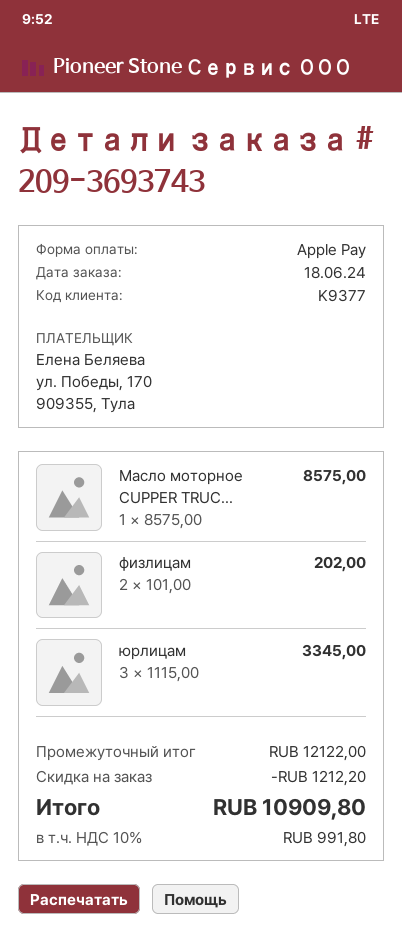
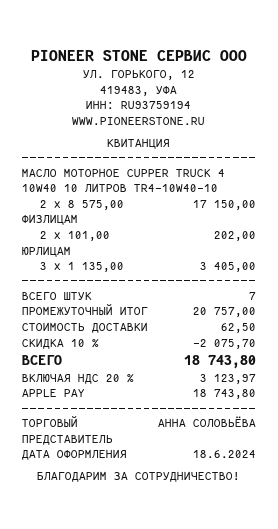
Масло моторное CUPPER TRUC...: 1 x 8575.00 = 8575.00 -> 2 x 8575.00 = 17150.00
юрлицам: 3 x 1115.00 = 3345.00 -> 3 x 1135.00 = 3405.00
subtotal: 12122.00 -> 20757.00
discount: 1212.20 -> 2075.70
shipping: none -> 62.50
tax: 10% = 991.80 -> 20% = 3123.97
total: 10909.80 -> 18743.80

